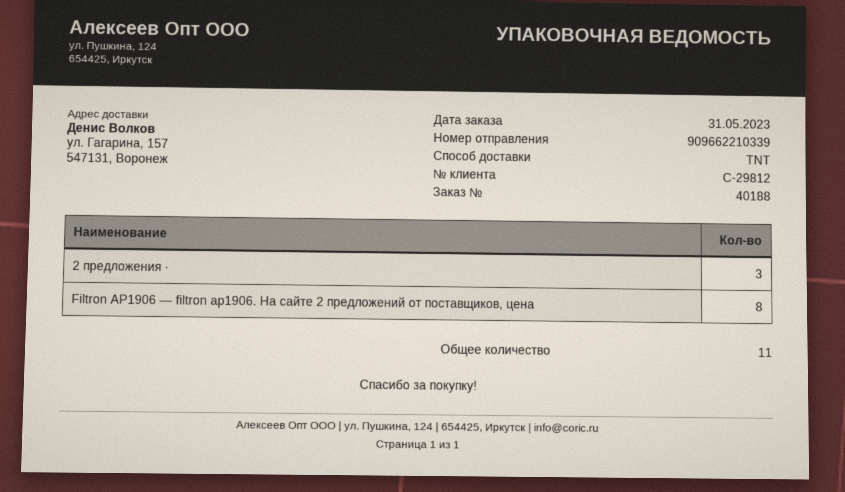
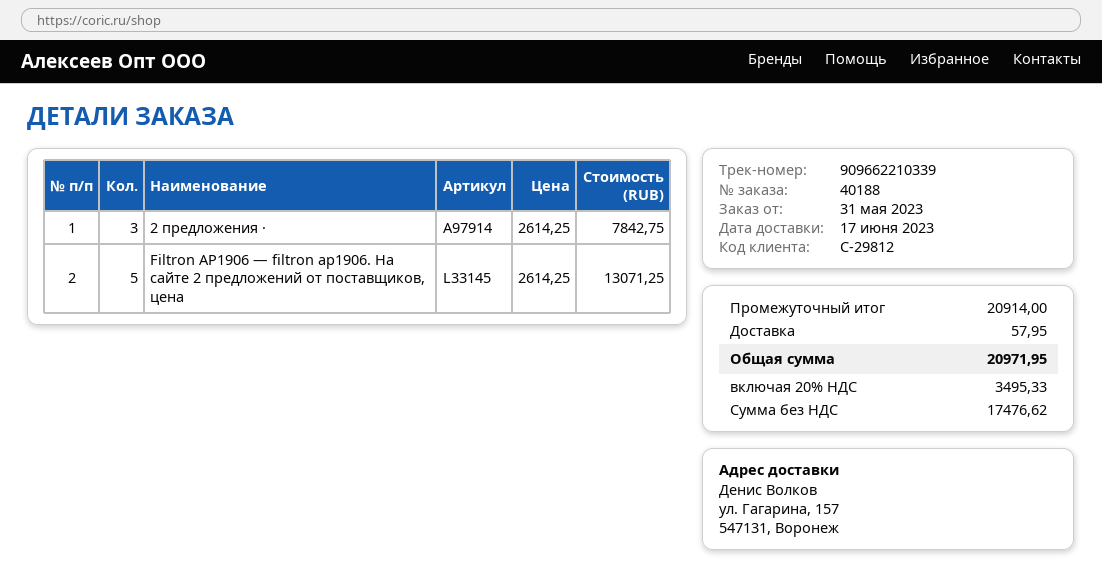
Filtron AP1906 — filtron ap1906. На сайте 2 предложений от поставщиков, цена: 8 -> 5

